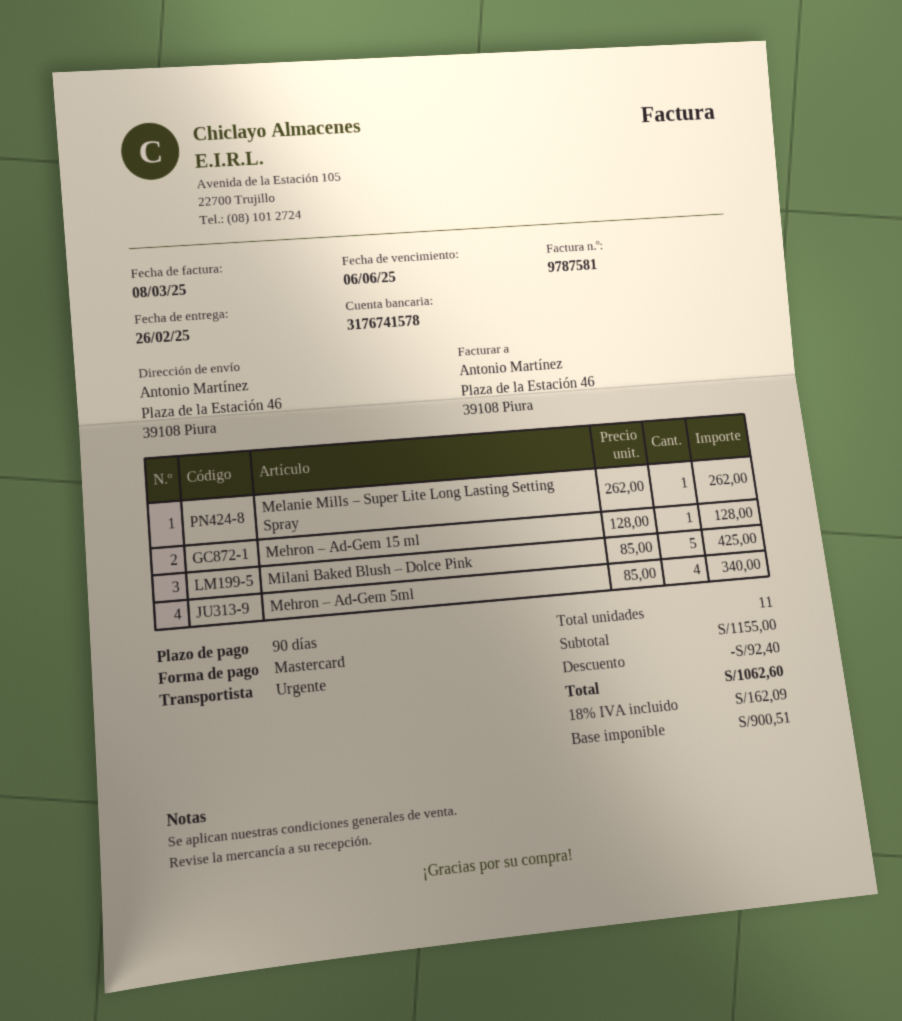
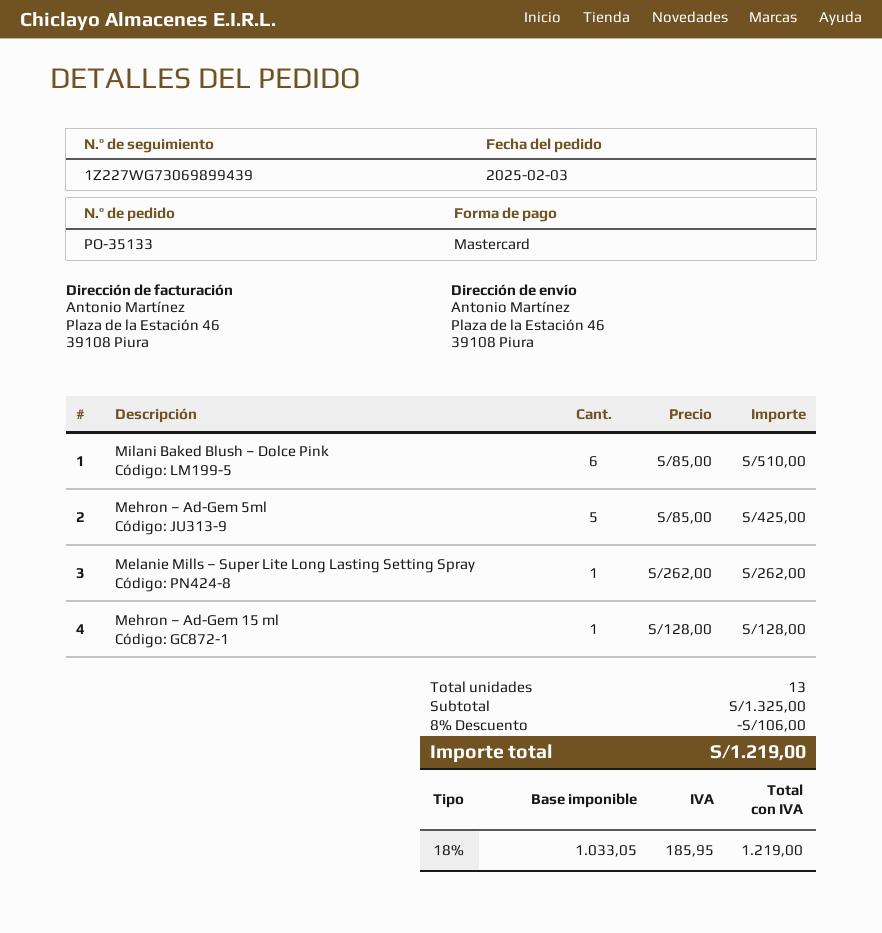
Milani Baked Blush – Dolce Pink: 5 x 85.00 = 425.00 -> 6 x 85.00 = 510.00
Mehron – Ad-Gem 5ml: 4 x 85.00 = 340.00 -> 5 x 85.00 = 425.00
total quantity: 11 -> 13
subtotal: 1155.00 -> 1325.00
discount: 92.40 -> 106.00
net: 900.51 -> 1033.05
tax: 18% = 162.09 -> 18% = 185.95
total: 1062.60 -> 1219.00

